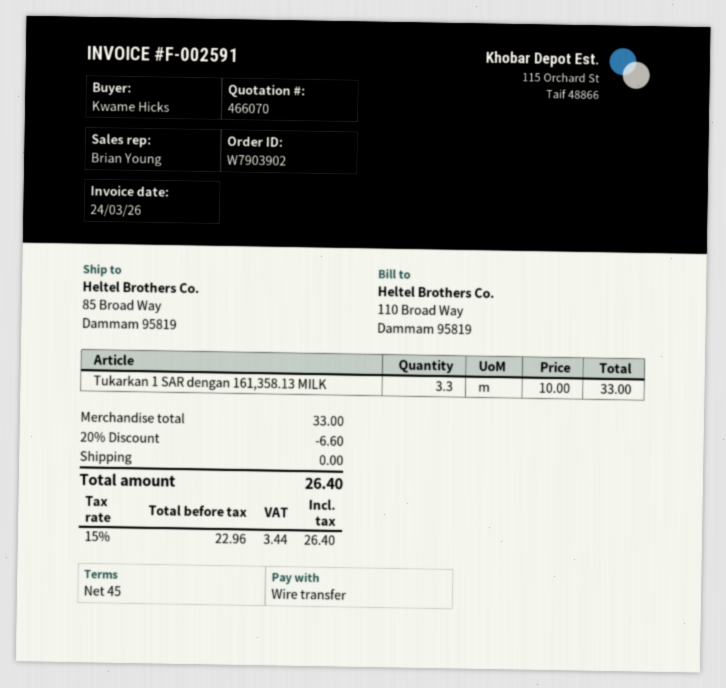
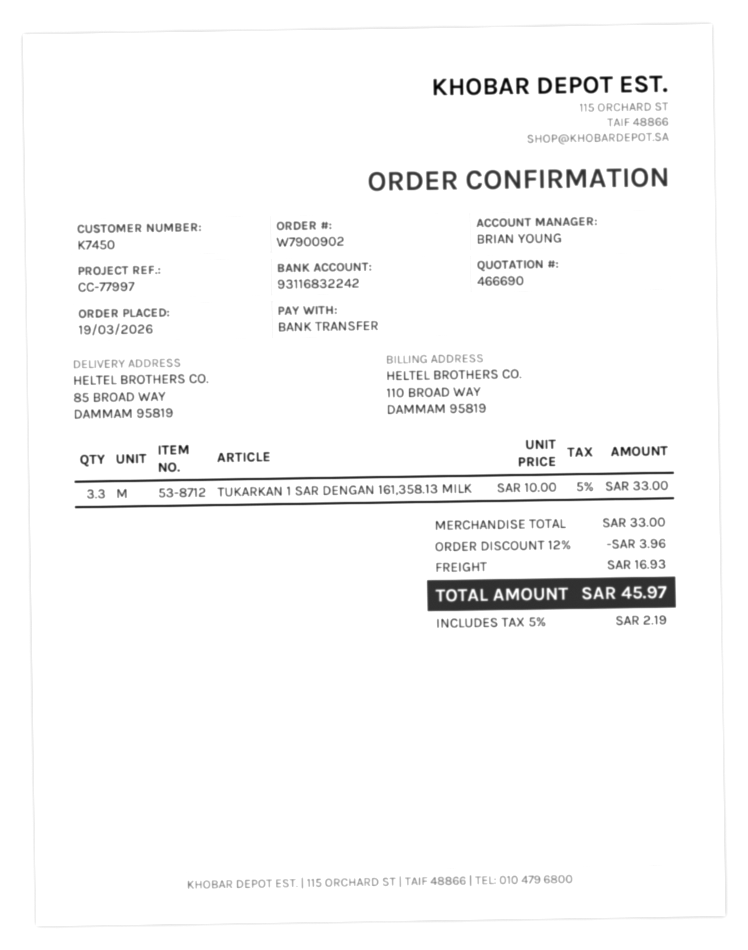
quote number: 466070 -> 466690
order number: W7903902 -> W7900902
discount: 20% = 6.60 -> 12% = 3.96
shipping: 0.00 -> 16.93
tax: 15% = 3.44 -> 5% = 2.19
total: 26.40 -> 45.97

